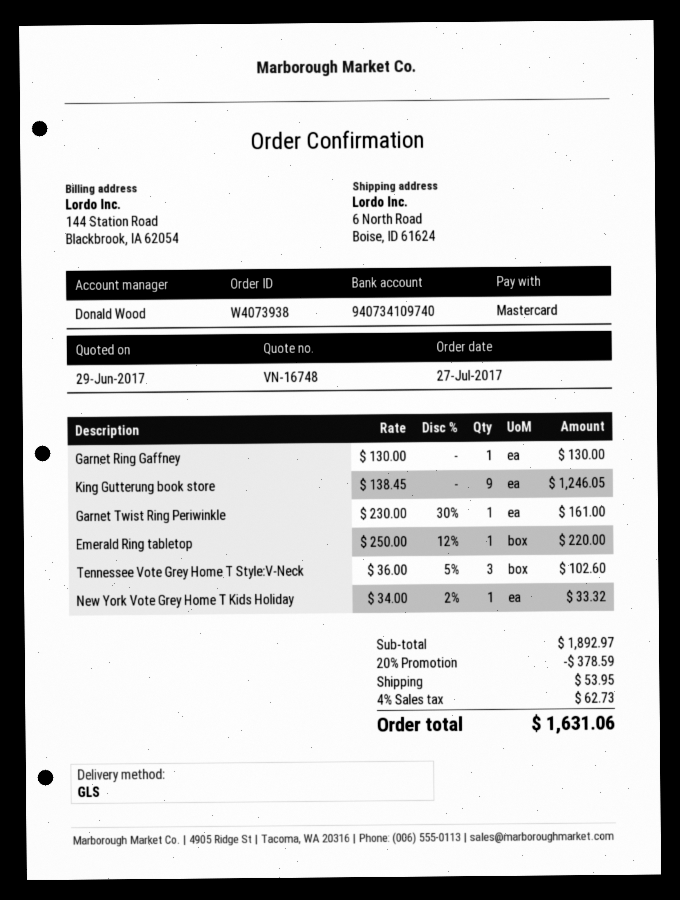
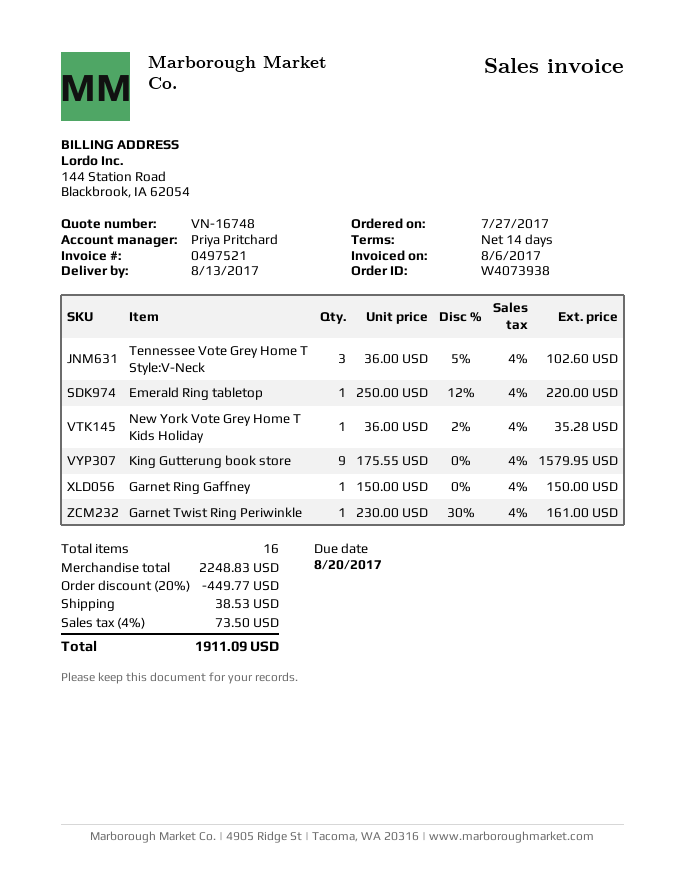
sales rep: Donald Wood -> Priya Pritchard
Garnet Ring Gaffney: 1 x 130.00 = 130.00 -> 1 x 150.00 = 150.00
King Gutterung book store: 9 x 138.45 = 1246.05 -> 9 x 175.55 = 1579.95
New York Vote Grey Home T Kids Holiday: 1 x 34.00 - 2% = 33.32 -> 1 x 36.00 - 2% = 35.28
subtotal: 1892.97 -> 2248.83
discount: 20% = 378.59 -> 20% = 449.77
shipping: 53.95 -> 38.53
tax: 4% = 62.73 -> 4% = 73.50
total: 1631.06 -> 1911.09

